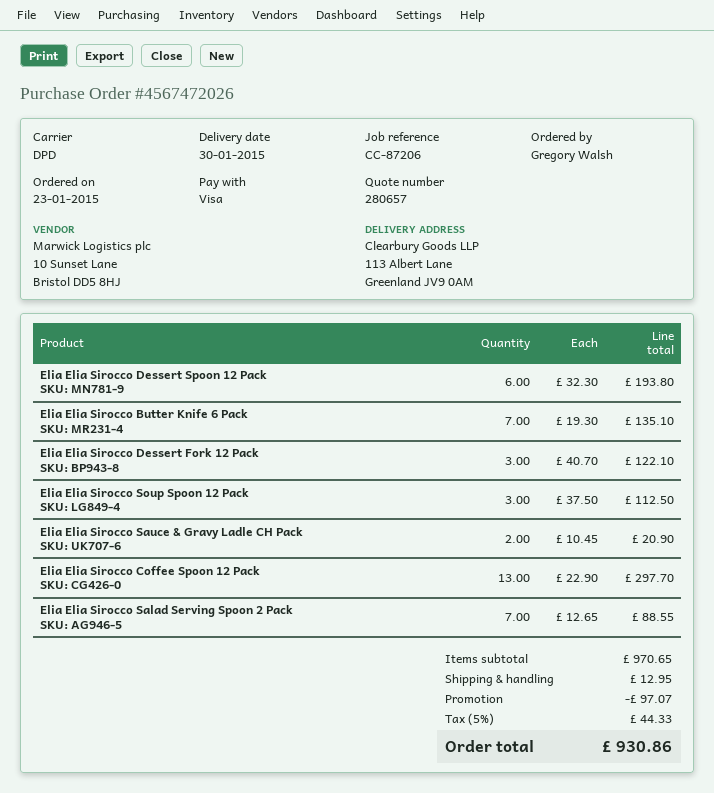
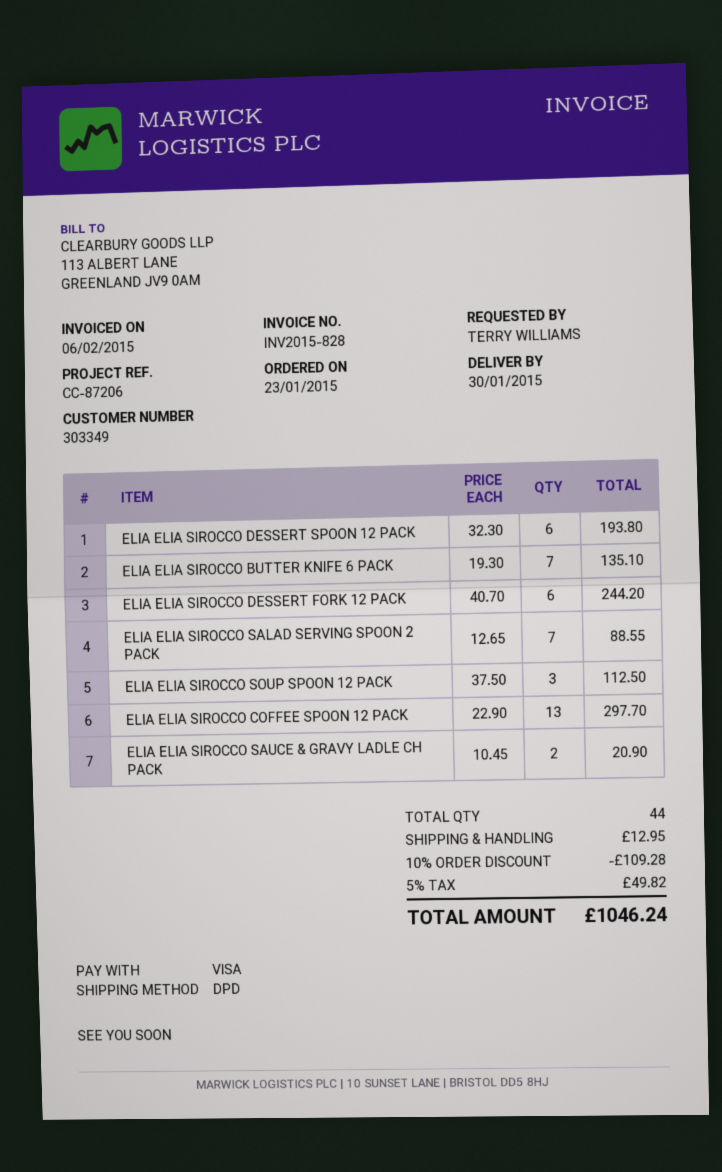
ordered by: Gregory Walsh -> TERRY WILLIAMS
Elia Elia Sirocco Dessert Fork 12 Pack: 3 x 40.70 = 122.10 -> 6 x 40.70 = 244.20
discount: 97.07 -> 109.28
tax: 5% = 44.33 -> 5% = 49.82
total: 930.86 -> 1046.24

